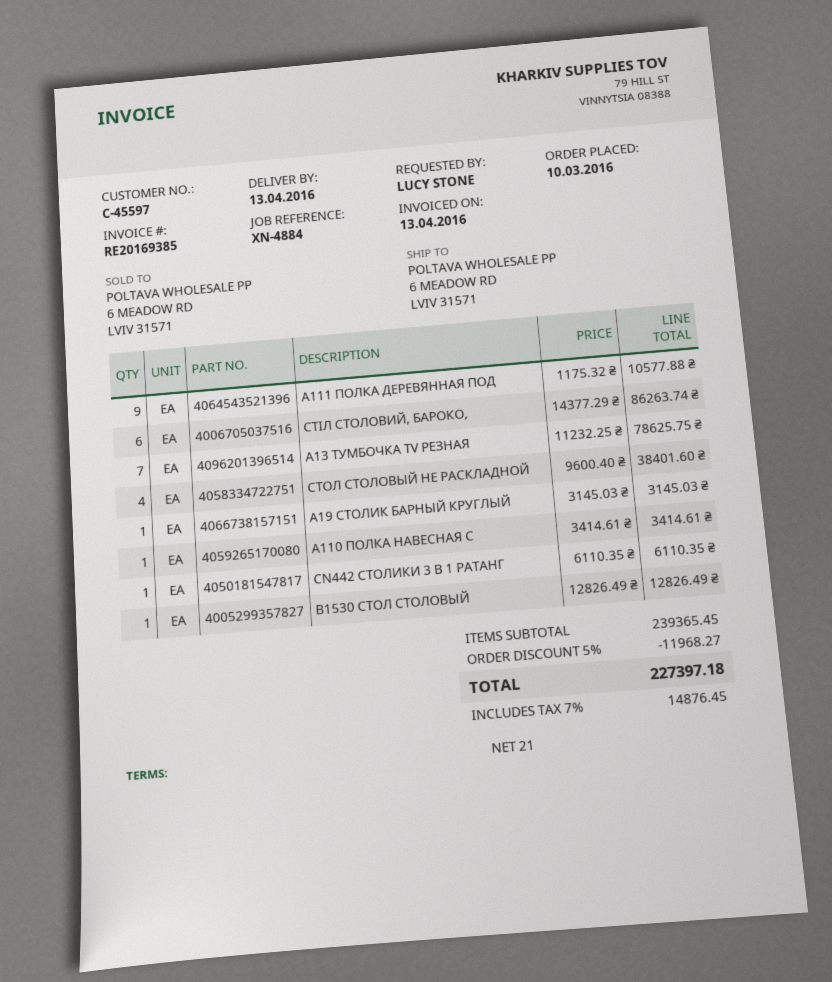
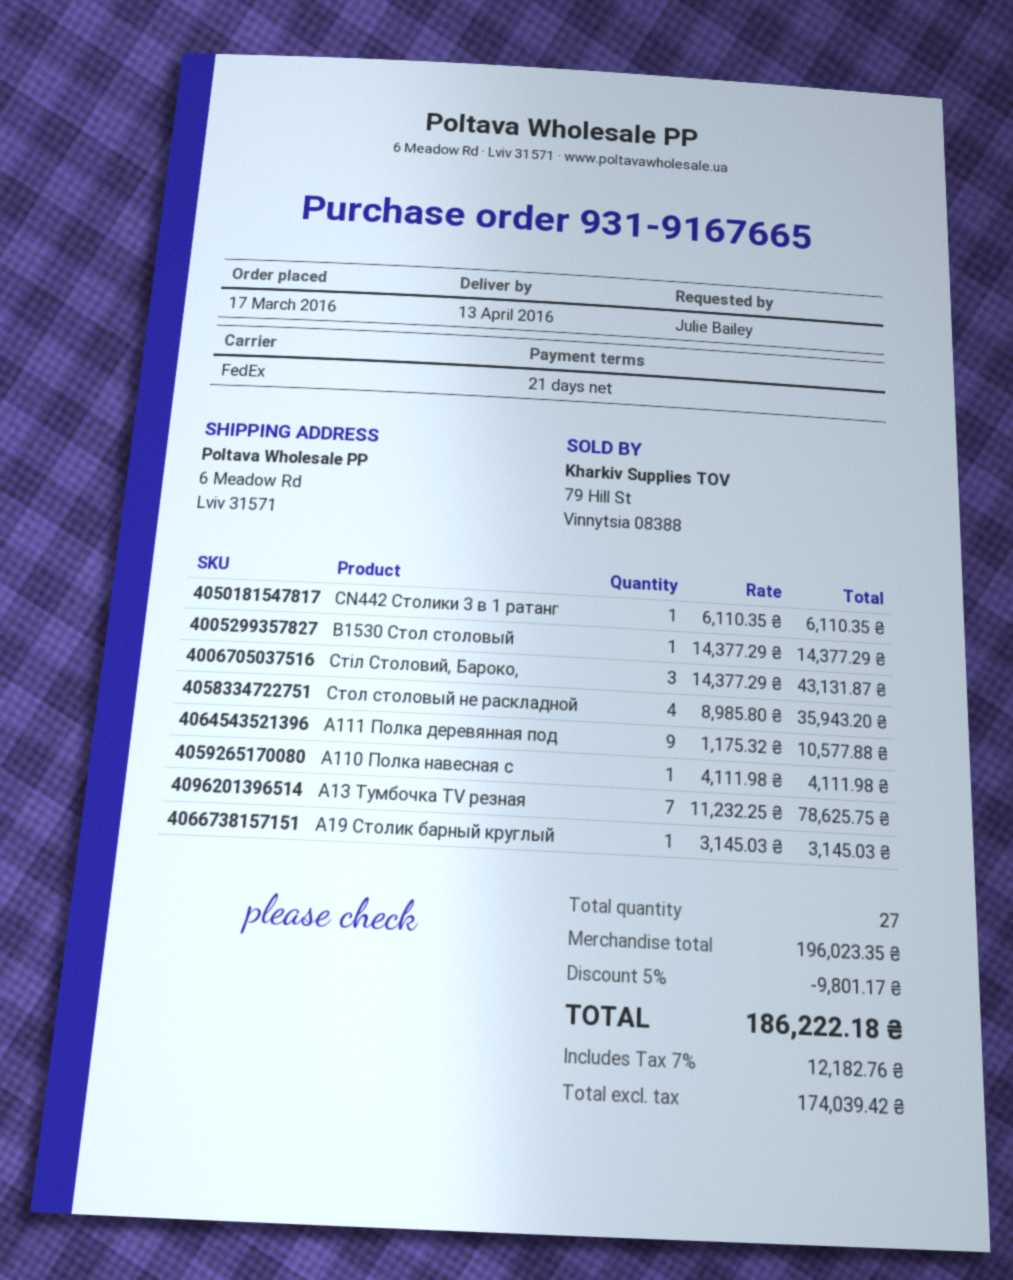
order date: 2016-03-10 -> 2016-03-17
ordered by: LUCY STONE -> Julie Bailey
СТІЛ СТОЛОВИЙ, БАРОКО,: 6 x 14377.29 = 86263.74 -> 3 x 14377.29 = 43131.87
СТОЛ СТОЛОВЫЙ НЕ РАСКЛАДНОЙ: 4 x 9600.40 = 38401.60 -> 4 x 8985.80 = 35943.20
А110 ПОЛКА НАВЕСНАЯ С: 1 x 3414.61 = 3414.61 -> 1 x 4111.98 = 4111.98
В1530 СТОЛ СТОЛОВЫЙ: 1 x 12826.49 = 12826.49 -> 1 x 14377.29 = 14377.29
subtotal: 239365.45 -> 196023.35
discount: 5% = 11968.27 -> 5% = 9801.17
tax: 7% = 14876.45 -> 7% = 12182.76
total: 227397.18 -> 186222.18

